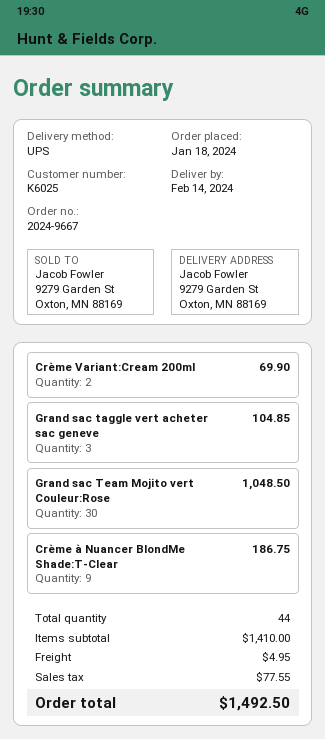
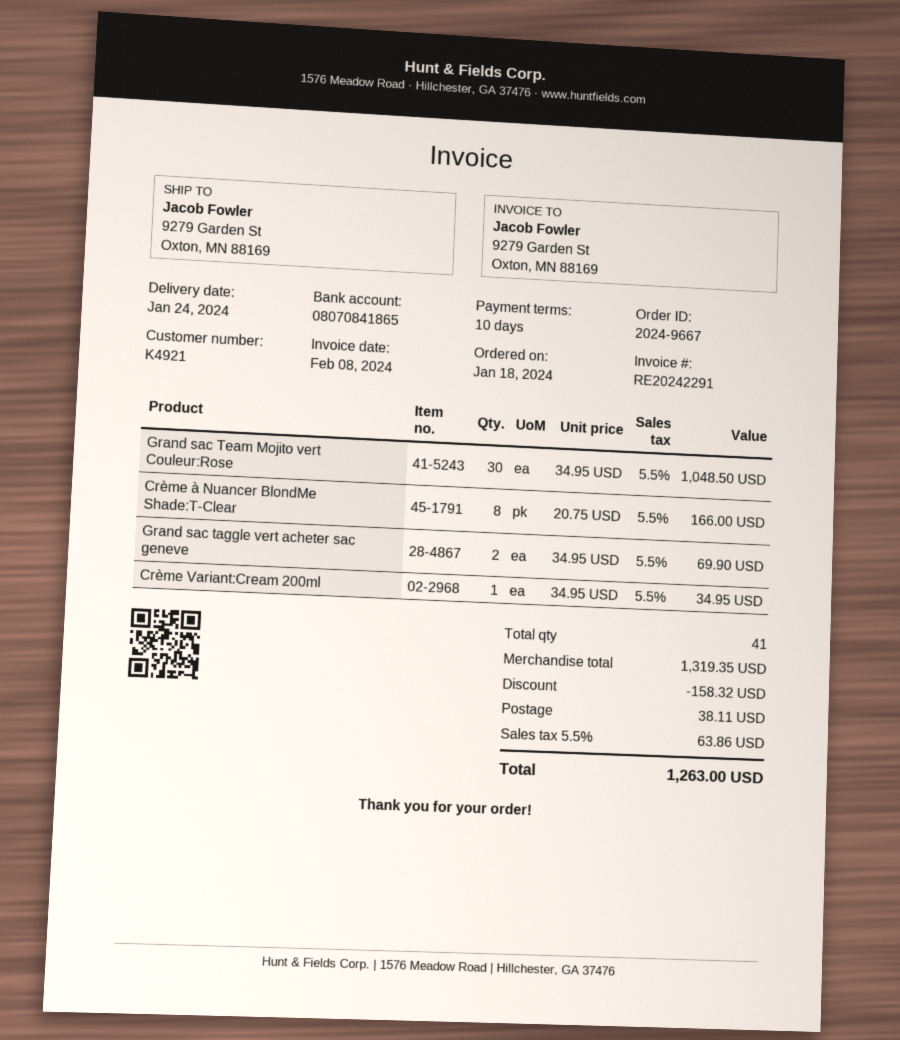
delivery date: 2024-02-14 -> 2024-01-24
customer number: K6025 -> K4921
Crème Variant:Cream 200ml: 2 for 69.90 -> 1 for 34.95
Grand sac taggle vert acheter sac geneve: 3 for 104.85 -> 2 for 69.90
Crème à Nuancer BlondMe Shade:T-Clear: 9 for 186.75 -> 8 for 166.00
total quantity: 44 -> 41
subtotal: 1410.00 -> 1319.35
discount: none -> 158.32
shipping: 4.95 -> 38.11
tax: 77.55 -> 63.86
total: 1492.50 -> 1263.00

